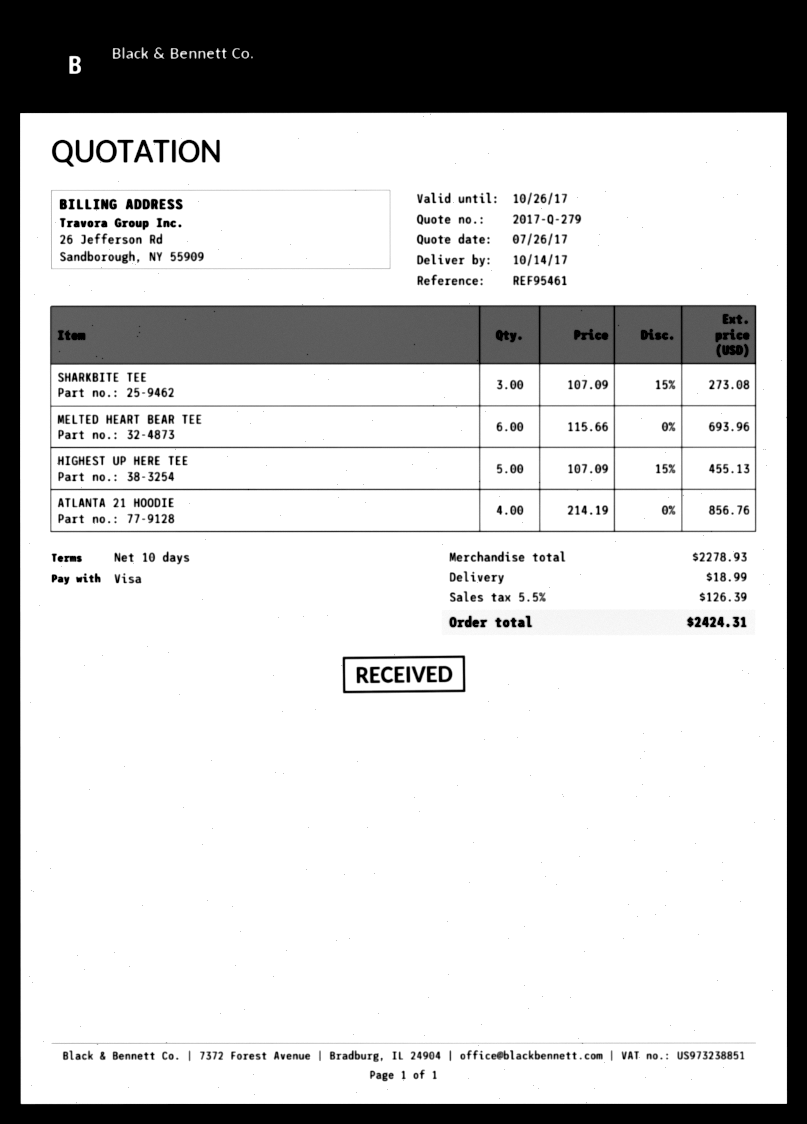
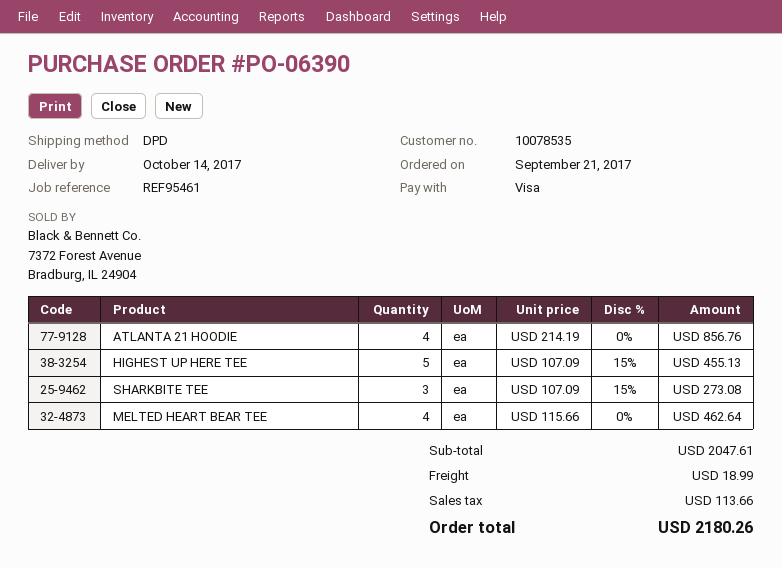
MELTED HEART BEAR TEE: 6 x 115.66 = 693.96 -> 4 x 115.66 = 462.64
subtotal: 2278.93 -> 2047.61
tax: 126.39 -> 113.66
total: 2424.31 -> 2180.26

